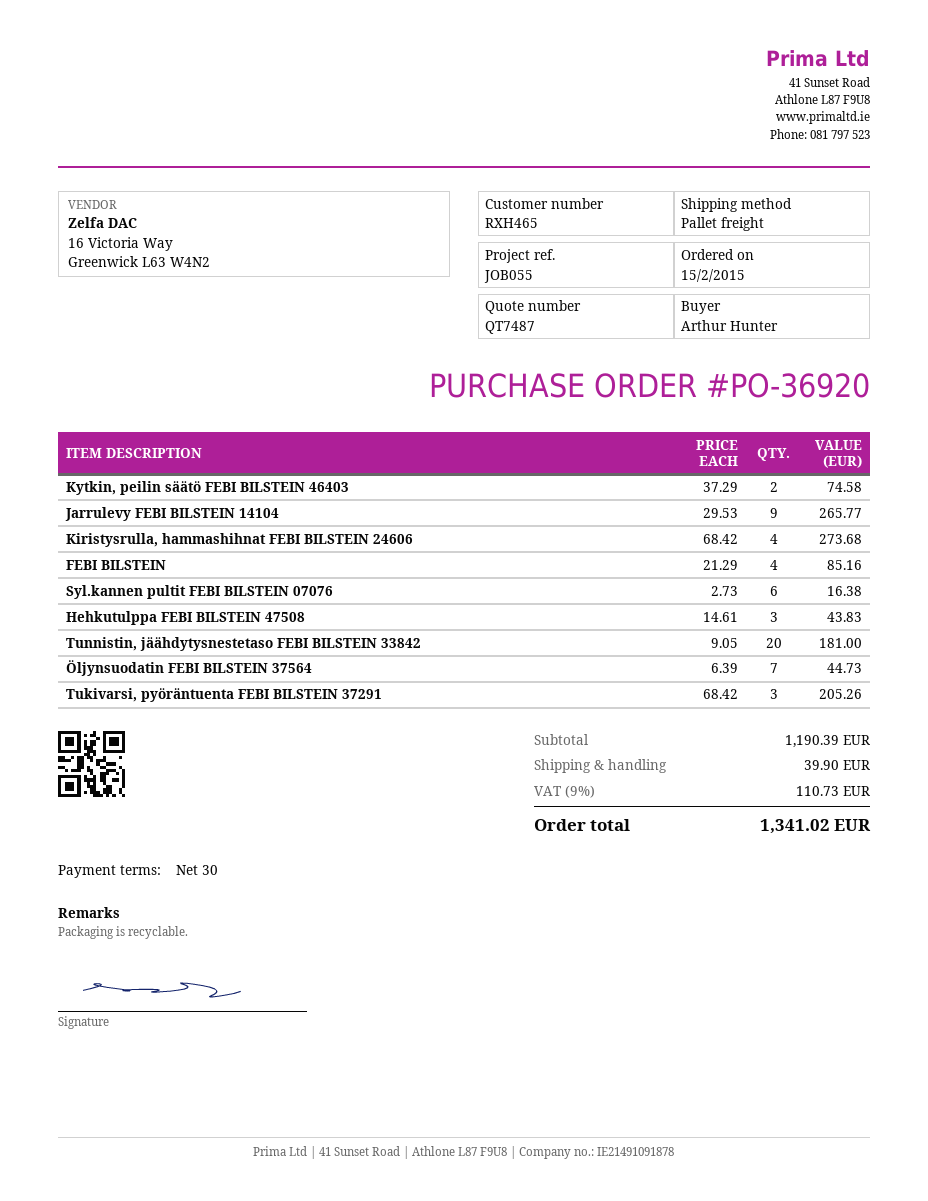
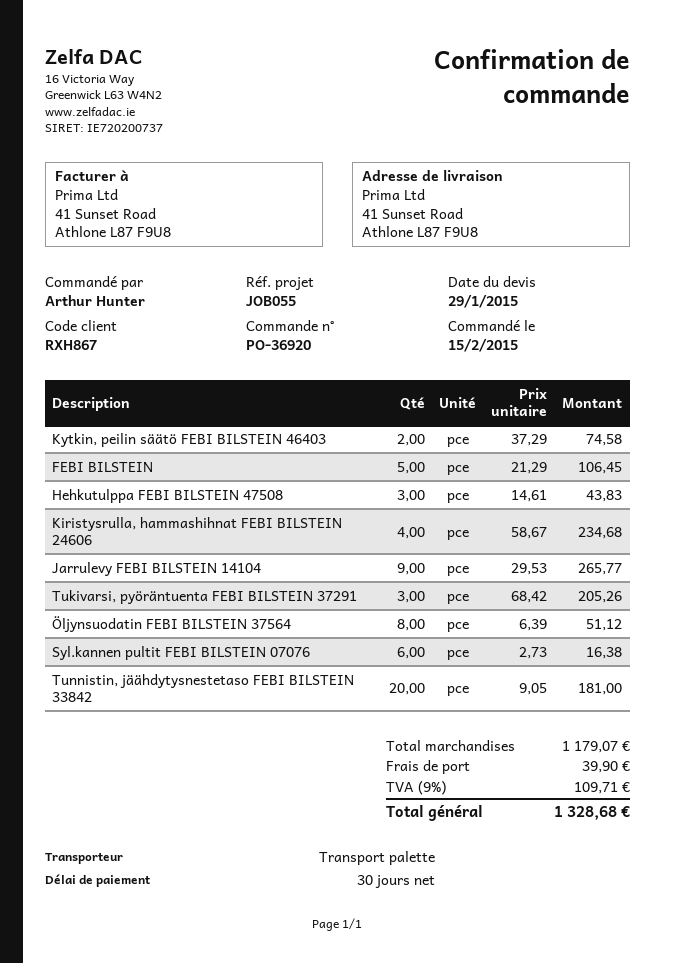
customer number: RXH465 -> RXH867
Kiristysrulla, hammashihnat FEBI BILSTEIN 24606: 4 x 68.42 = 273.68 -> 4 x 58.67 = 234.68
FEBI BILSTEIN: 4 x 21.29 = 85.16 -> 5 x 21.29 = 106.45
Öljynsuodatin FEBI BILSTEIN 37564: 7 x 6.39 = 44.73 -> 8 x 6.39 = 51.12
subtotal: 1190.39 -> 1179.07
tax: 9% = 110.73 -> 9% = 109.71
total: 1341.02 -> 1328.68

